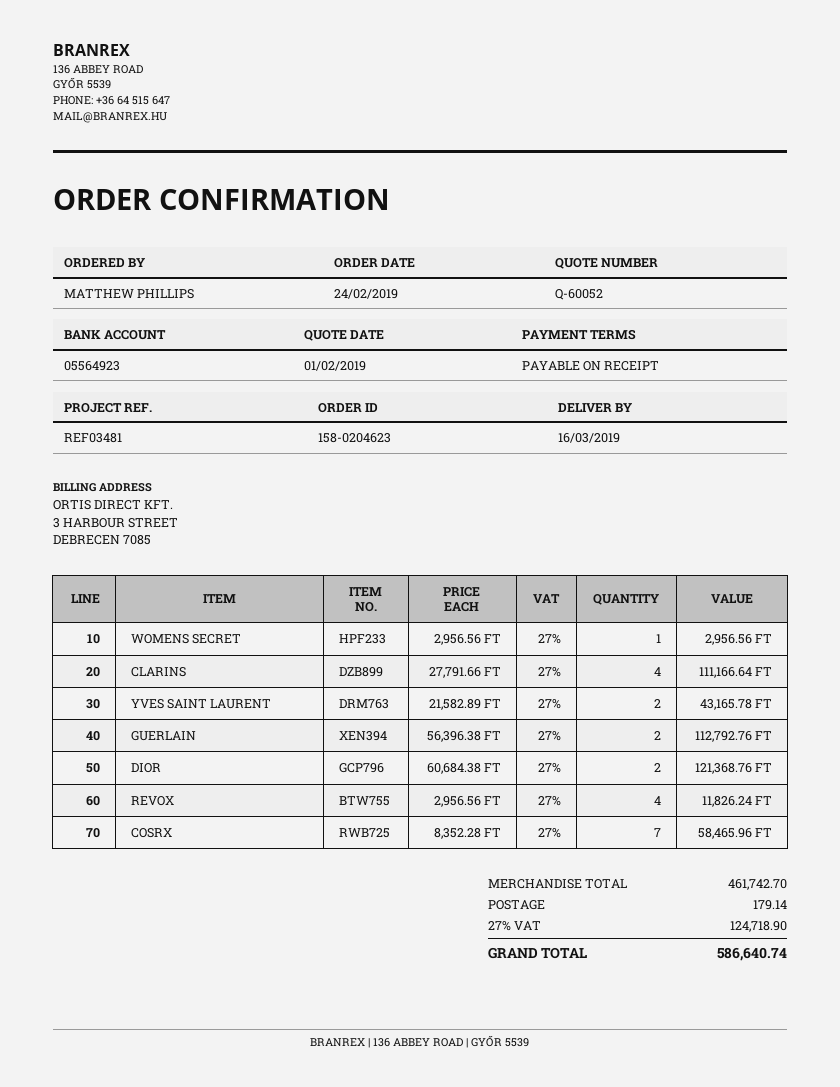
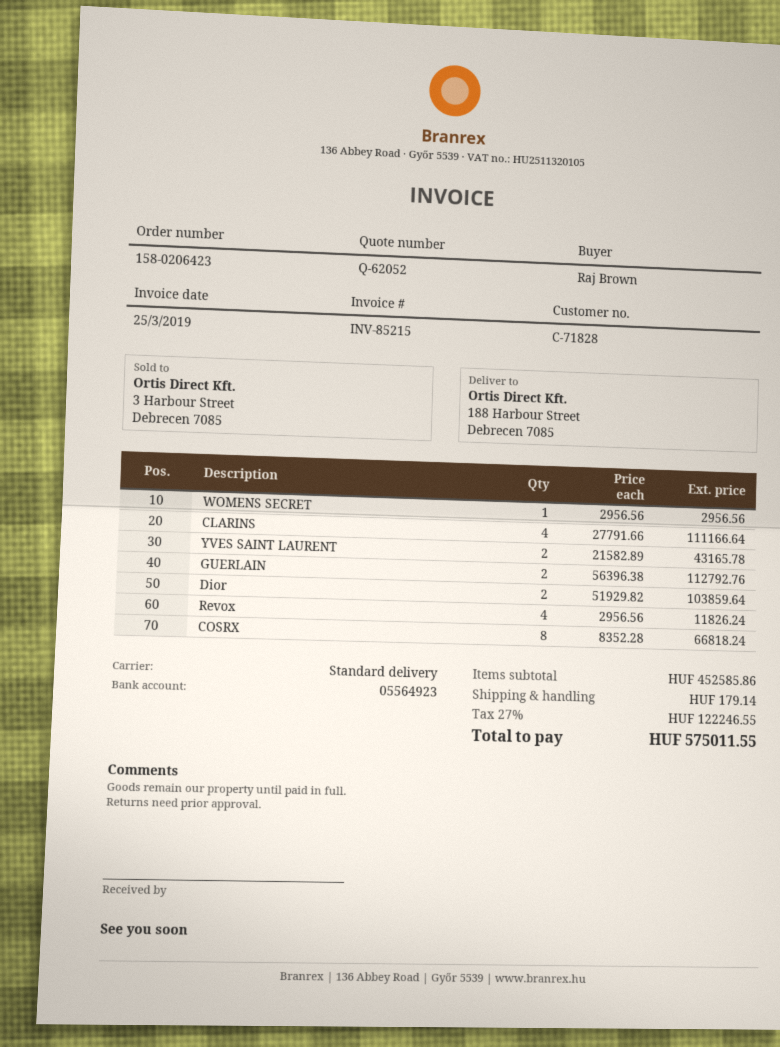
quote number: Q-60052 -> Q-62052
order number: 158-0204623 -> 158-0206423
ordered by: MATTHEW PHILLIPS -> Raj Brown
DIOR: 2 x 60684.38 = 121368.76 -> 2 x 51929.82 = 103859.64
COSRX: 7 x 8352.28 = 58465.96 -> 8 x 8352.28 = 66818.24
subtotal: 461742.70 -> 452585.86
tax: 27% = 124718.90 -> 27% = 122246.55
total: 586640.74 -> 575011.55

